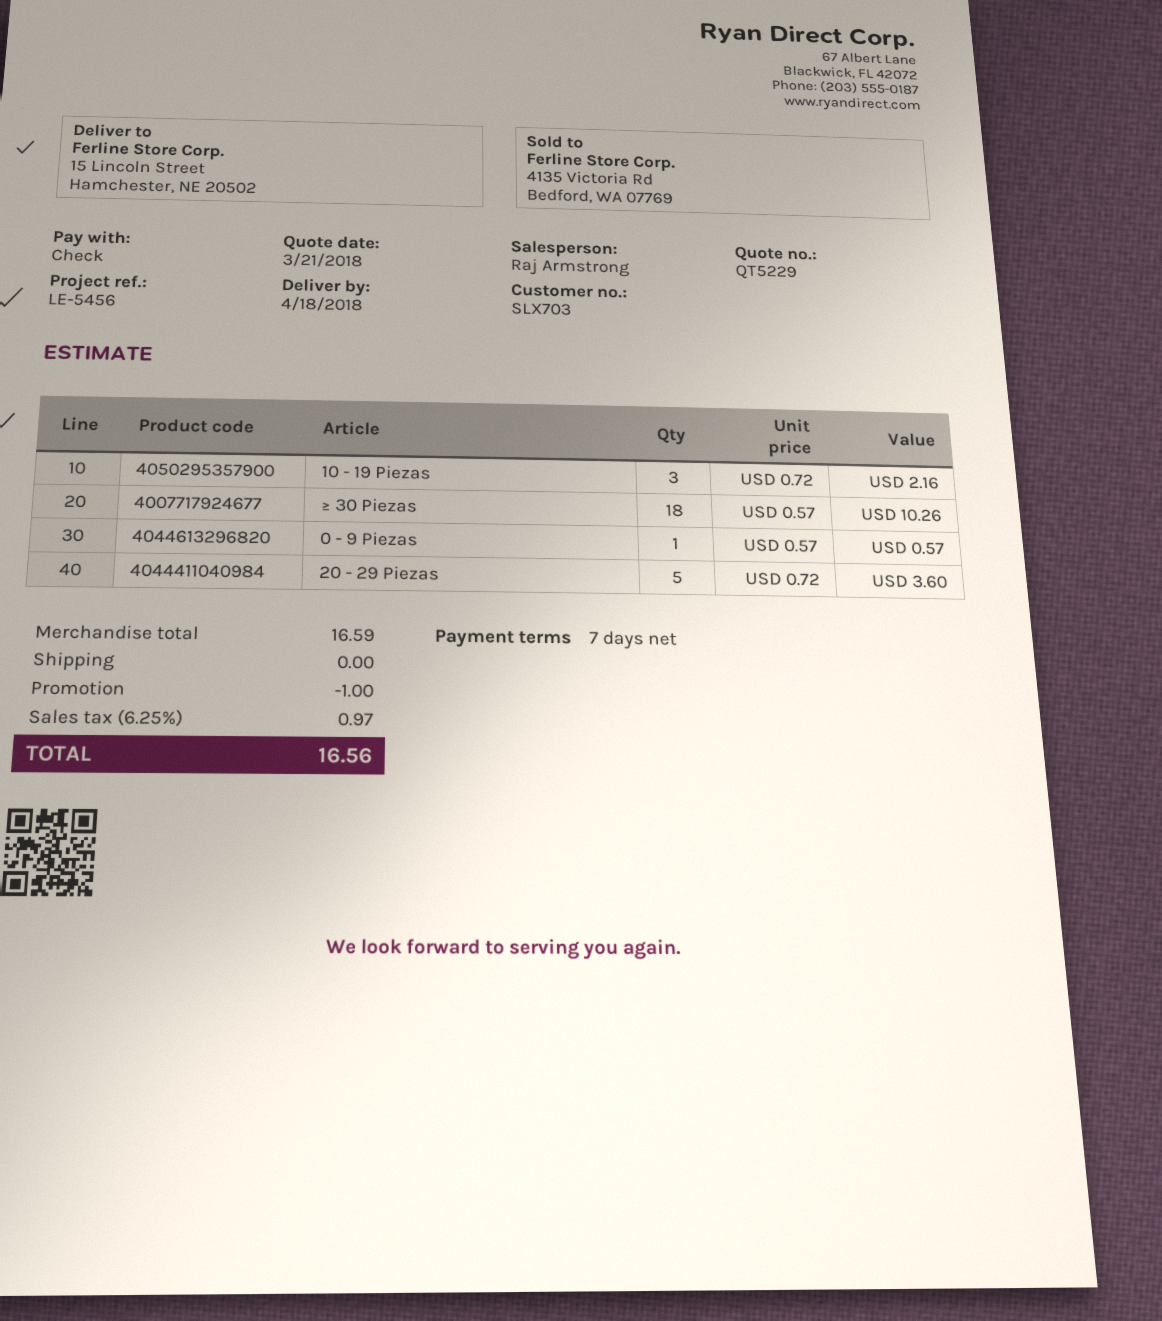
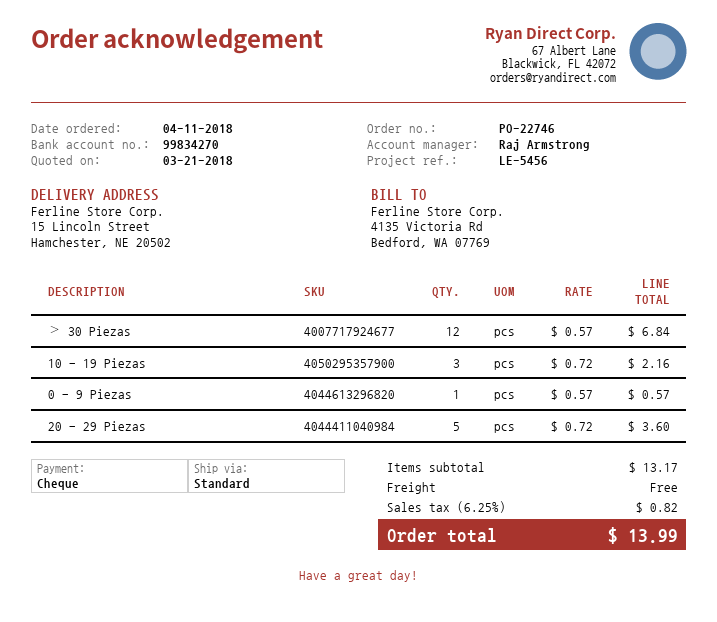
≥ 30 Piezas: 18 x 0.57 = 10.26 -> 12 x 0.57 = 6.84
subtotal: 16.59 -> 13.17
discount: 1.00 -> none
tax: 6.25% = 0.97 -> 6.25% = 0.82
total: 16.56 -> 13.99

